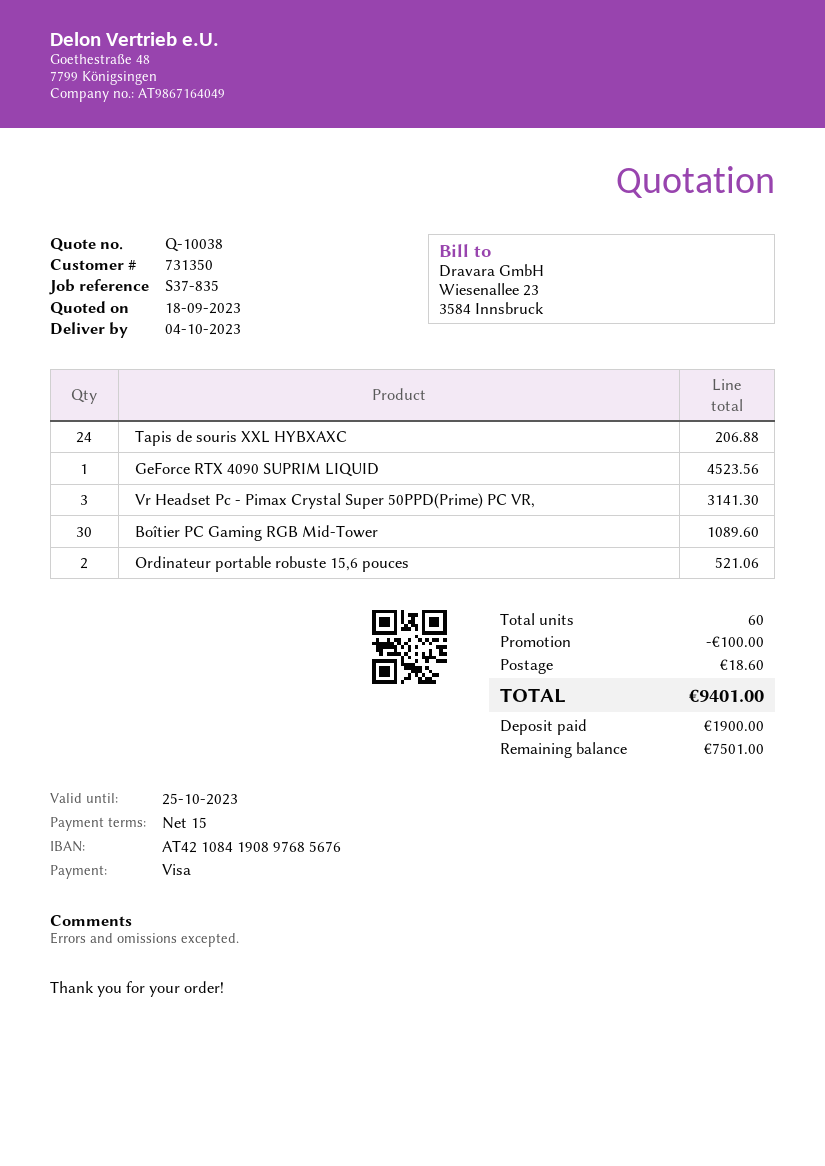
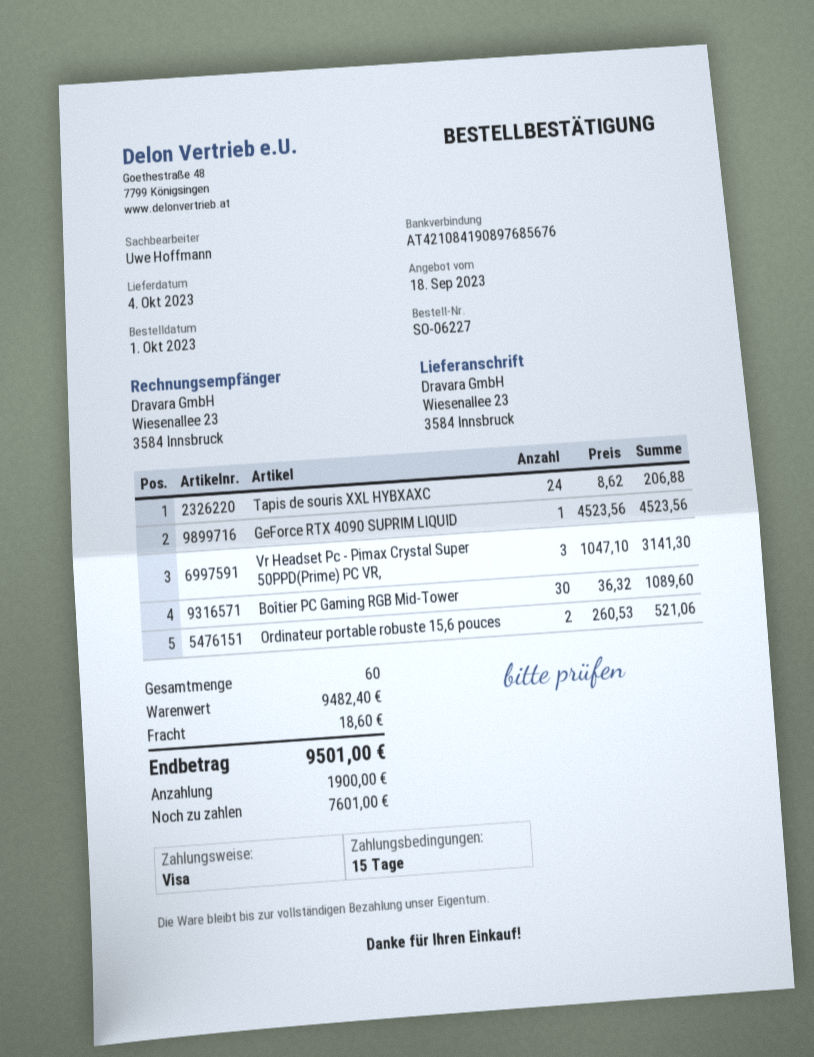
discount: 100.00 -> none
total: 9401.00 -> 9501.00
balance: 7501.00 -> 7601.00

